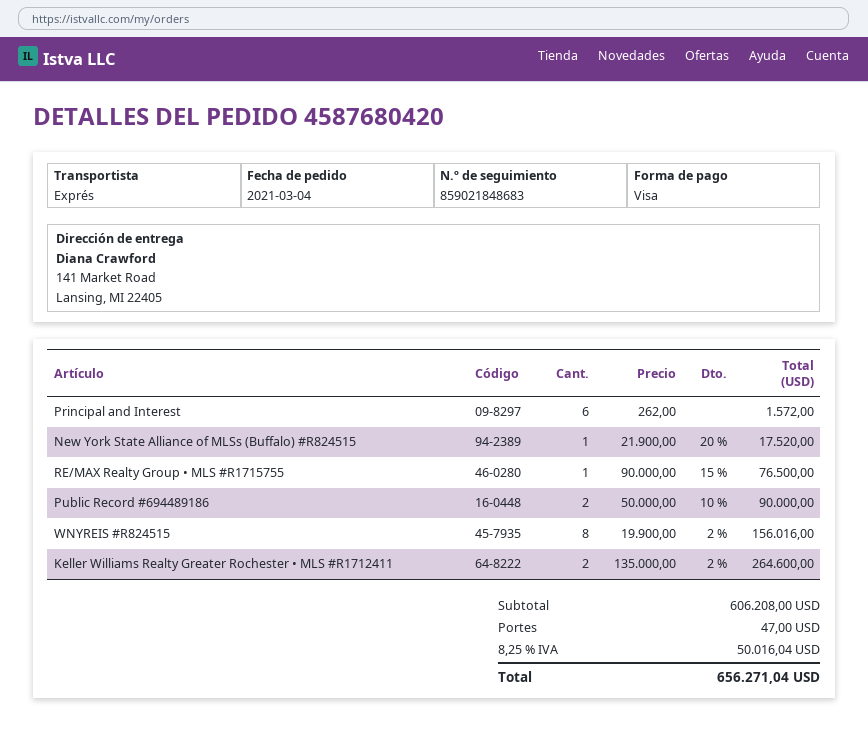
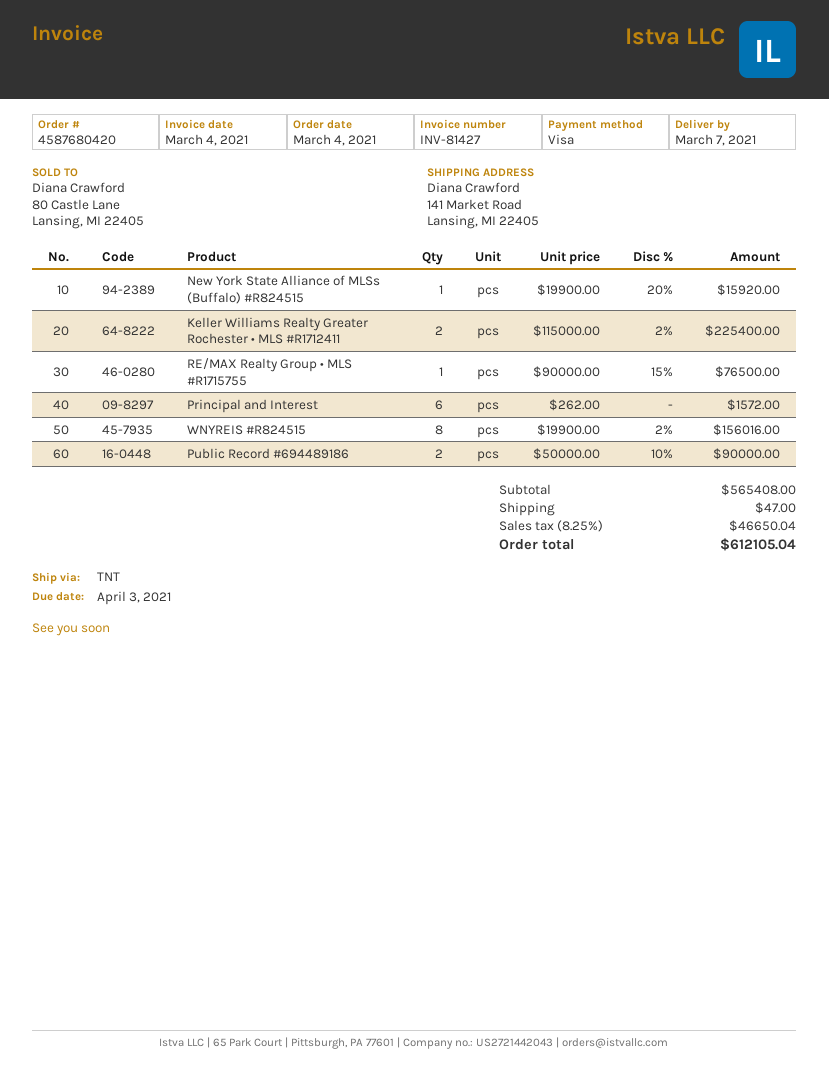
shipping method: express -> TNT
New York State Alliance of MLSs (Buffalo) #R824515: 1 x 21900.00 - 20% = 17520.00 -> 1 x 19900.00 - 20% = 15920.00
Keller Williams Realty Greater Rochester • MLS #R1712411: 2 x 135000.00 - 2% = 264600.00 -> 2 x 115000.00 - 2% = 225400.00
subtotal: 606208.00 -> 565408.00
tax: 8.25% = 50016.04 -> 8.25% = 46650.04
total: 656271.04 -> 612105.04

